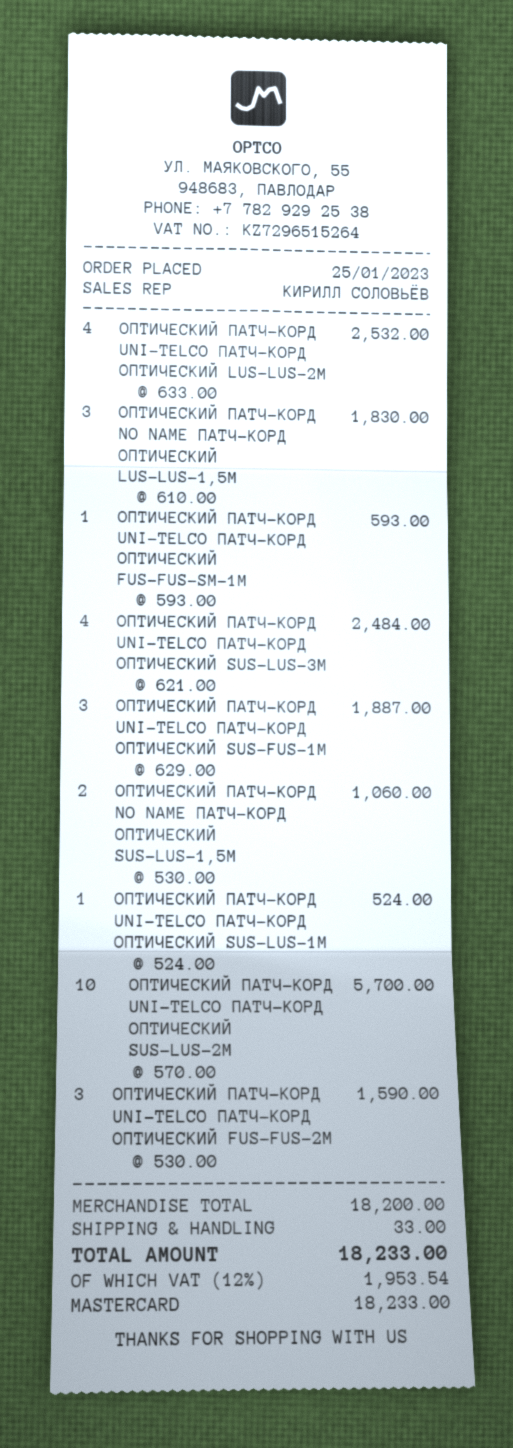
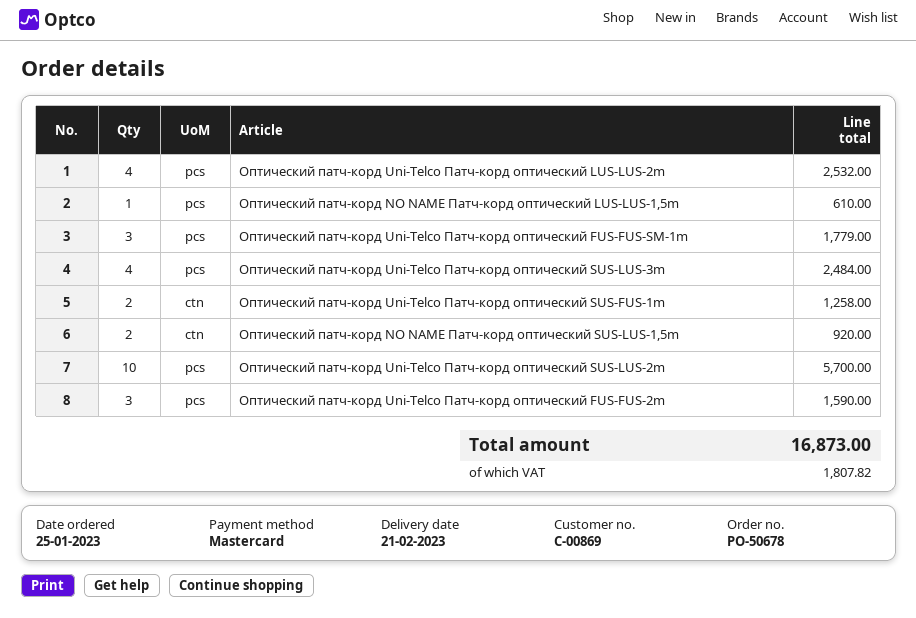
ОПТИЧЕСКИЙ ПАТЧ-КОРД NO NAME ПАТЧ-КОРД ОПТИЧЕСКИЙ LUS-LUS-1,5M: 3 for 1830.00 -> 1 for 610.00
ОПТИЧЕСКИЙ ПАТЧ-КОРД UNI-TELCO ПАТЧ-КОРД ОПТИЧЕСКИЙ FUS-FUS-SM-1M: 1 for 593.00 -> 3 for 1779.00
ОПТИЧЕСКИЙ ПАТЧ-КОРД UNI-TELCO ПАТЧ-КОРД ОПТИЧЕСКИЙ SUS-FUS-1M: 3 for 1887.00 -> 2 for 1258.00
ОПТИЧЕСКИЙ ПАТЧ-КОРД NO NAME ПАТЧ-КОРД ОПТИЧЕСКИЙ SUS-LUS-1,5M: 2 for 1060.00 -> 2 for 920.00
ОПТИЧЕСКИЙ ПАТЧ-КОРД UNI-TELCO ПАТЧ-КОРД ОПТИЧЕСКИЙ SUS-LUS-1M: 1 for 524.00 -> none
shipping: 33.00 -> none
tax: 1953.54 -> 1807.82
total: 18233.00 -> 16873.00

